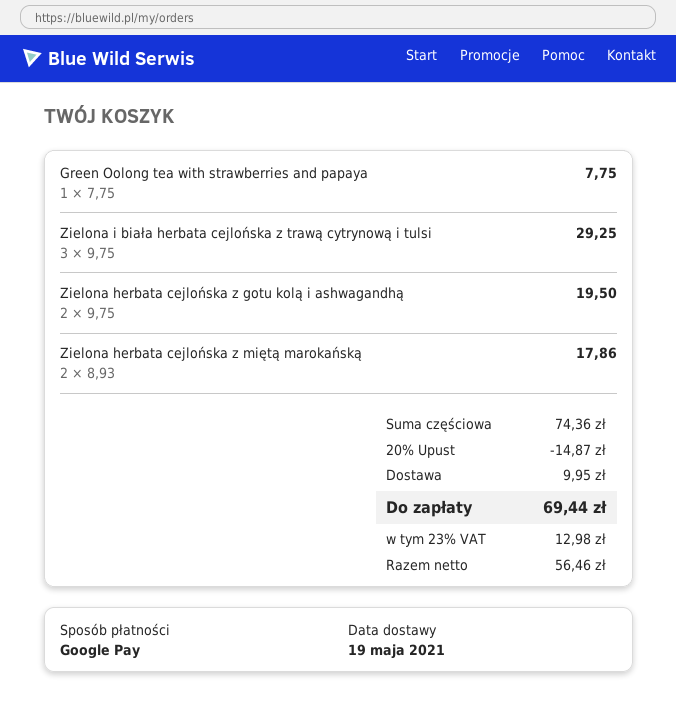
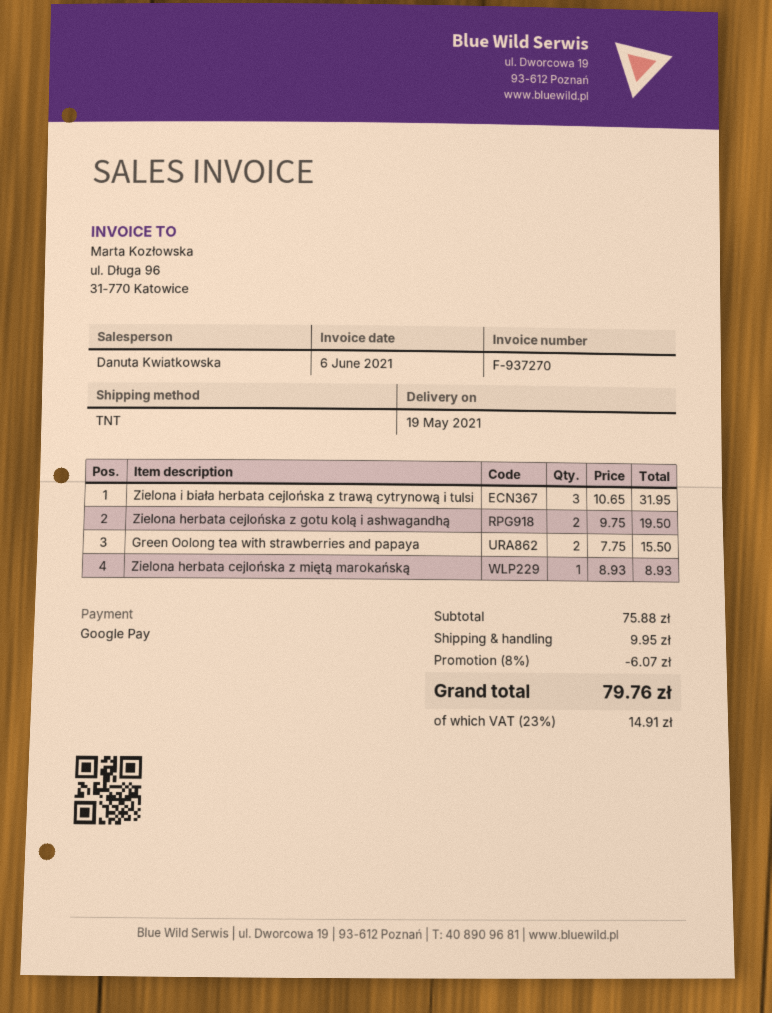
Green Oolong tea with strawberries and papaya: 1 x 7.75 = 7.75 -> 2 x 7.75 = 15.50
Zielona i biała herbata cejlońska z trawą cytrynową i tulsi: 3 x 9.75 = 29.25 -> 3 x 10.65 = 31.95
Zielona herbata cejlońska z miętą marokańską: 2 x 8.93 = 17.86 -> 1 x 8.93 = 8.93
subtotal: 74.36 -> 75.88
discount: 20% = 14.87 -> 8% = 6.07
tax: 23% = 12.98 -> 23% = 14.91
total: 69.44 -> 79.76

